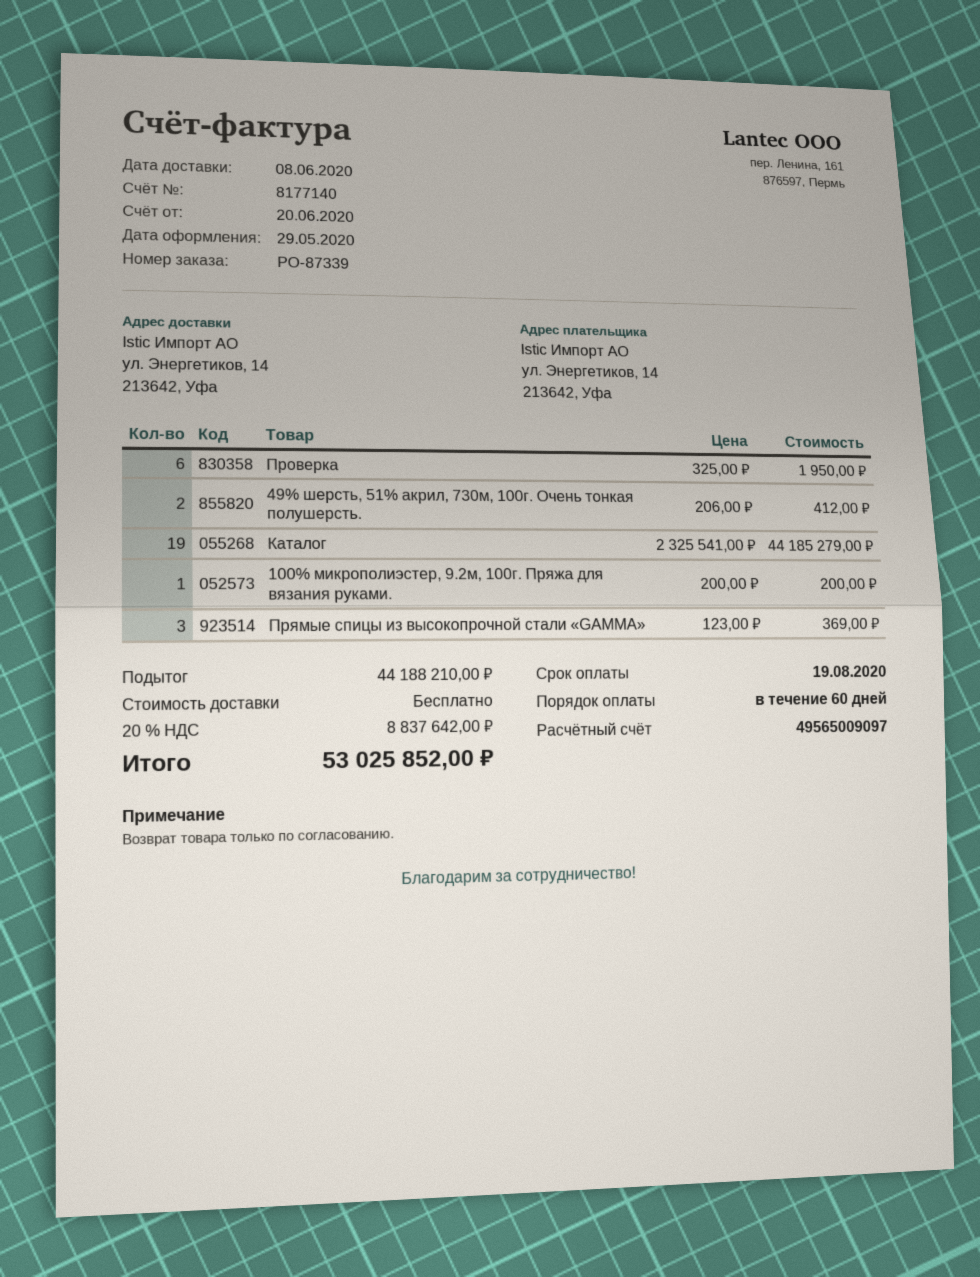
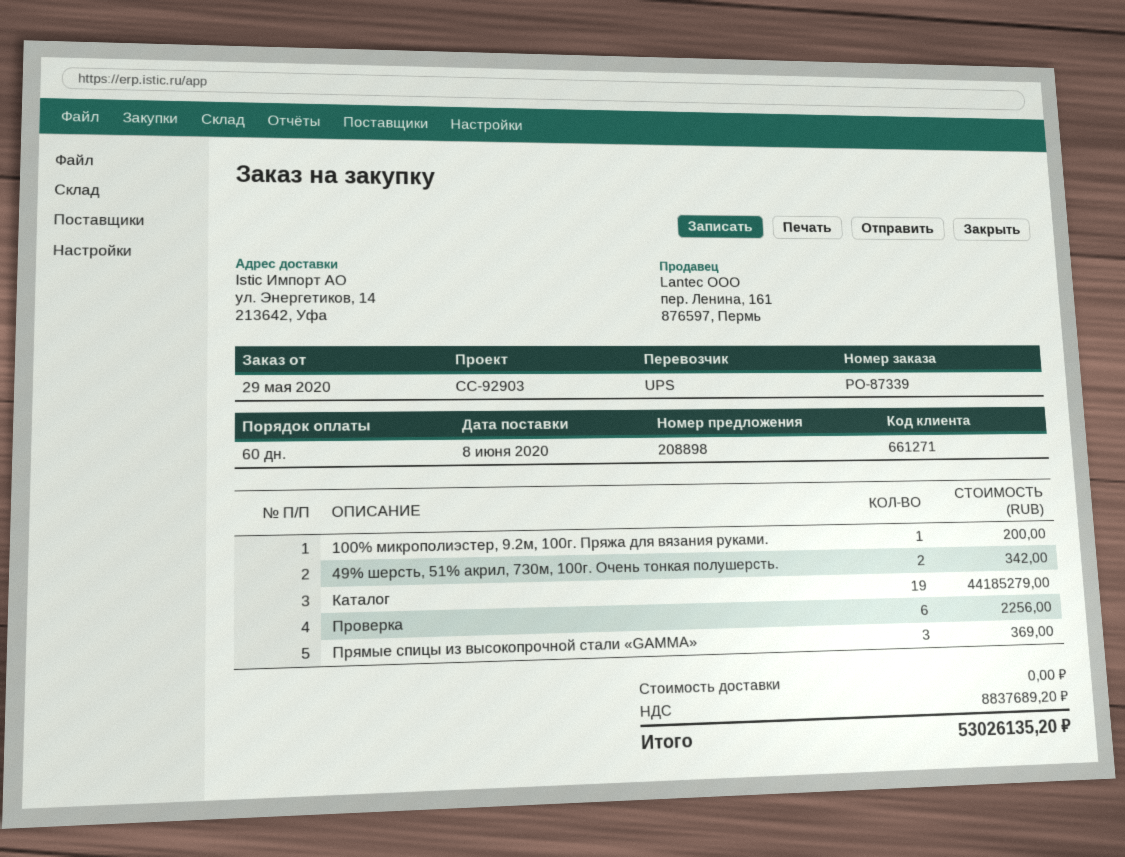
Проверка: 6 for 1950.00 -> 6 for 2256.00
49% шерсть, 51% акрил, 730м, 100г. Очень тонкая полушерсть.: 2 for 412.00 -> 2 for 342.00
tax: 8837642.00 -> 8837689.20
total: 53025852.00 -> 53026135.20

